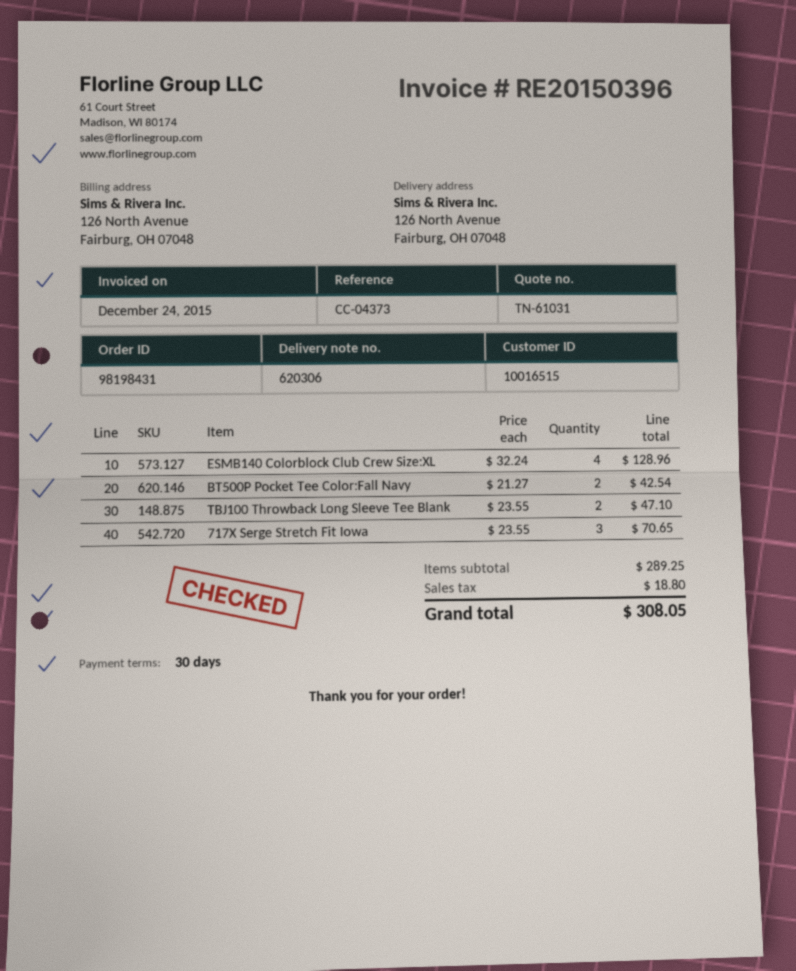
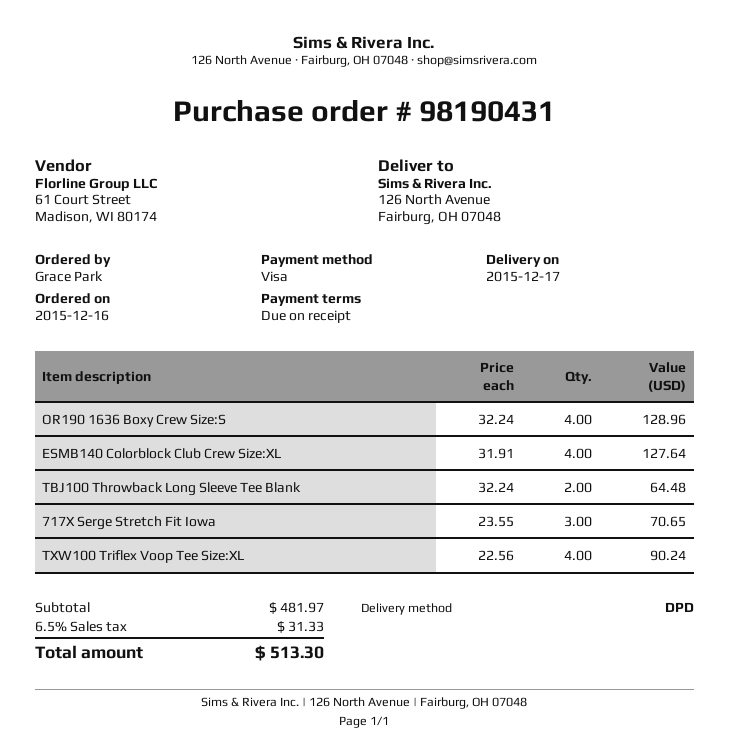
order number: 98198431 -> 98190431
payment terms: 30 days -> on receipt
ESMB140 Colorblock Club Crew Size:XL: 4 x 32.24 = 128.96 -> 4 x 31.91 = 127.64
BT500P Pocket Tee Color:Fall Navy: 2 x 21.27 = 42.54 -> none
TBJ100 Throwback Long Sleeve Tee Blank: 2 x 23.55 = 47.10 -> 2 x 32.24 = 64.48
OR190 1636 Boxy Crew Size:S: none -> 4 x 32.24 = 128.96
TXW100 Triflex Voop Tee Size:XL: none -> 4 x 22.56 = 90.24
subtotal: 289.25 -> 481.97
tax: 18.80 -> 31.33
total: 308.05 -> 513.30

